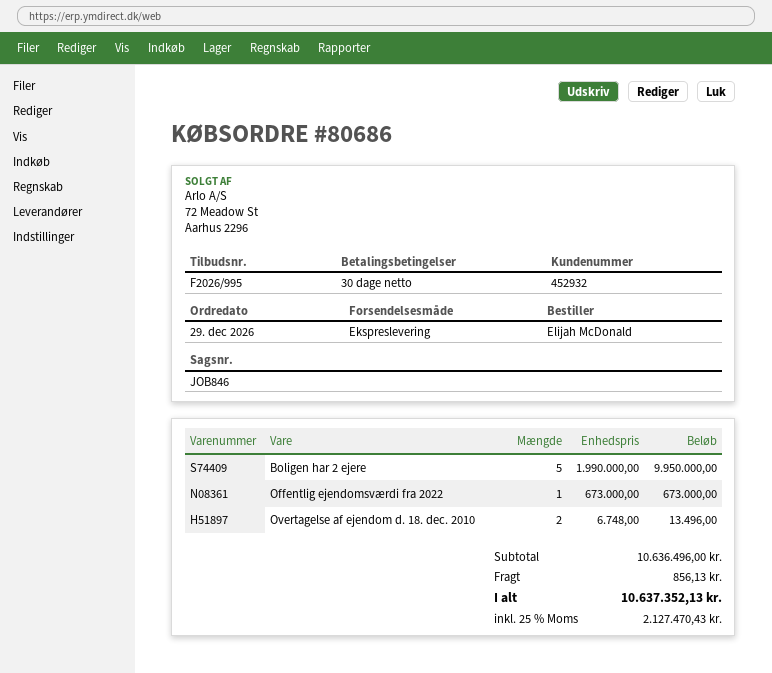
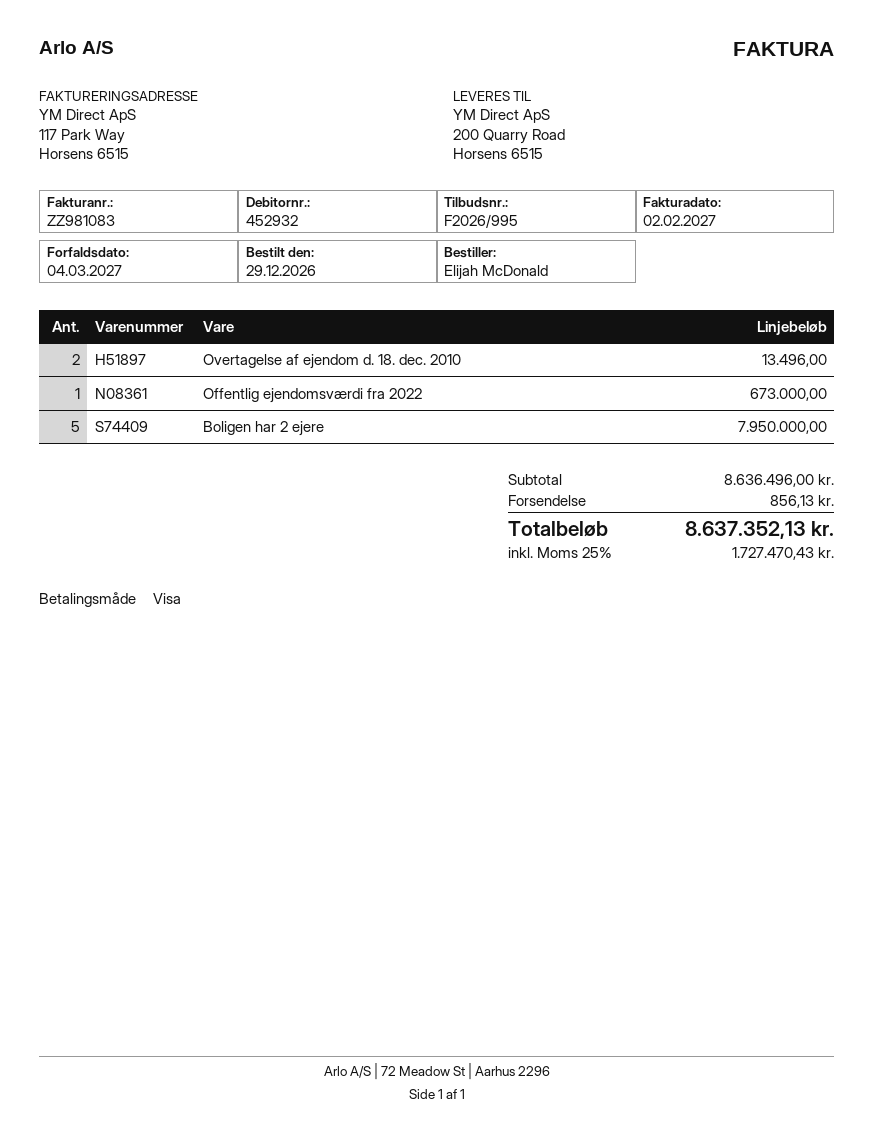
Boligen har 2 ejere: 5 for 9950000.00 -> 5 for 7950000.00
subtotal: 10636496.00 -> 8636496.00
tax: 25% = 2127470.43 -> 25% = 1727470.43
total: 10637352.13 -> 8637352.13

